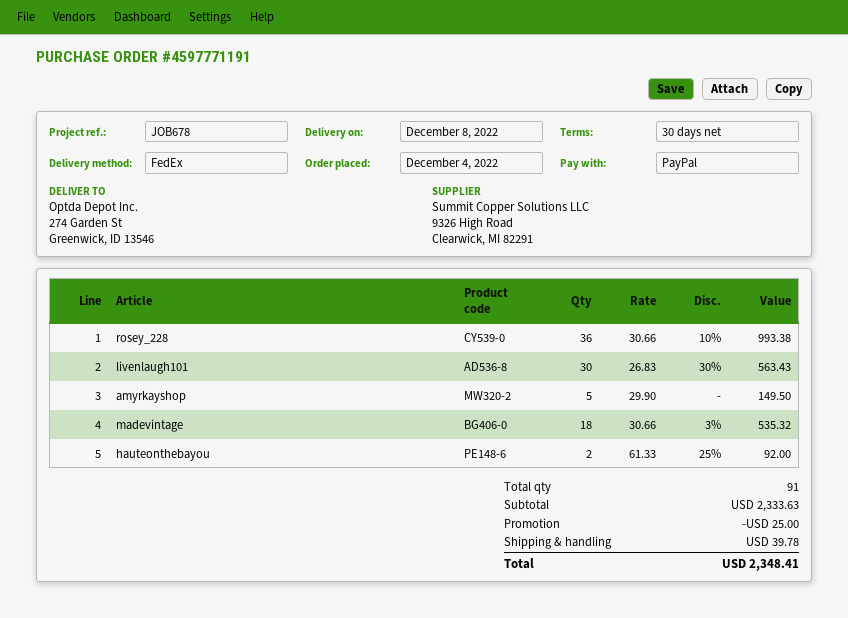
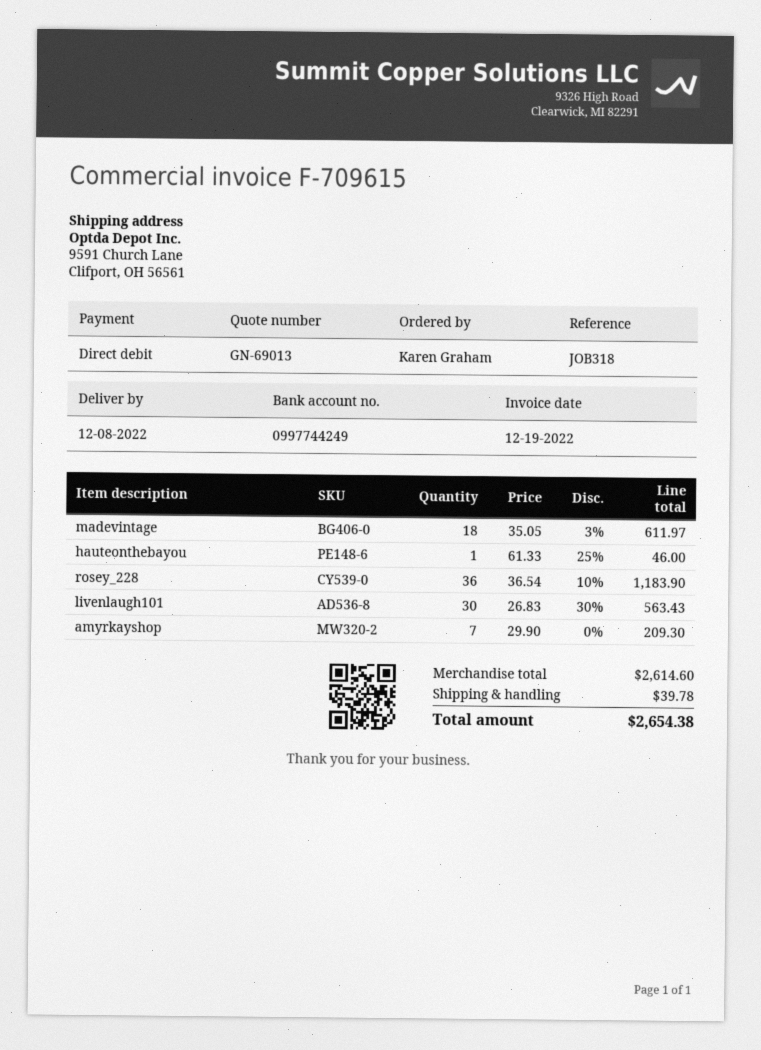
reference: JOB678 -> JOB318
payment method: PayPal -> direct debit
ship to: 274 Garden St, Greenwick, ID 13546 -> 9591 Church Lane, Clifport, OH 56561
rosey_228: 36 x 30.66 - 10% = 993.38 -> 36 x 36.54 - 10% = 1183.90
amyrkayshop: 5 x 29.90 = 149.50 -> 7 x 29.90 = 209.30
madevintage: 18 x 30.66 - 3% = 535.32 -> 18 x 35.05 - 3% = 611.97
hauteonthebayou: 2 x 61.33 - 25% = 92.00 -> 1 x 61.33 - 25% = 46.00
subtotal: 2333.63 -> 2614.60
discount: 25.00 -> none
total: 2348.41 -> 2654.38

